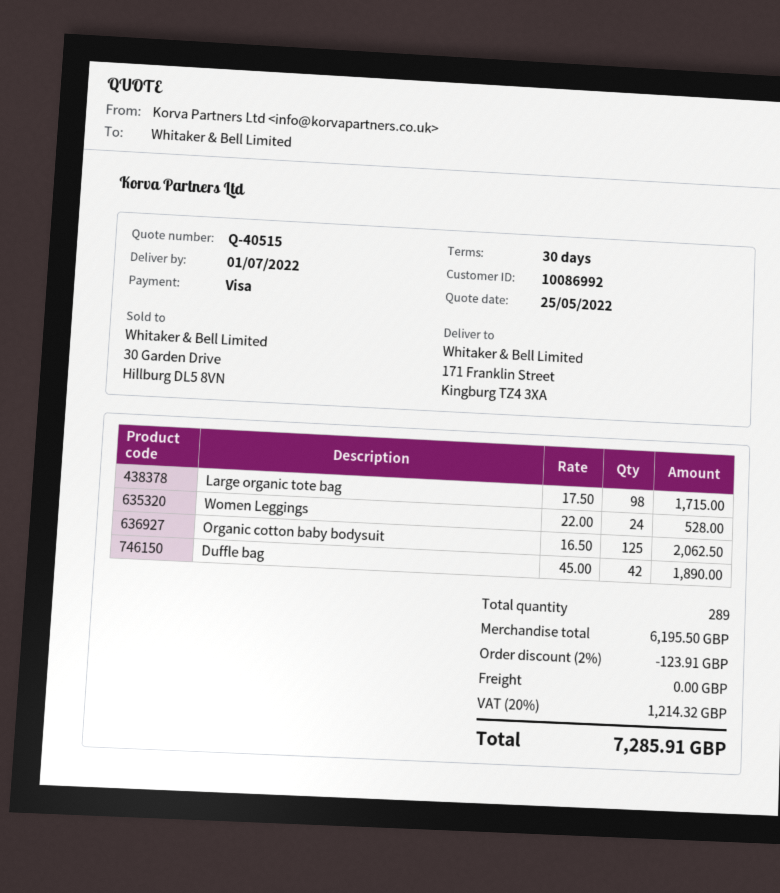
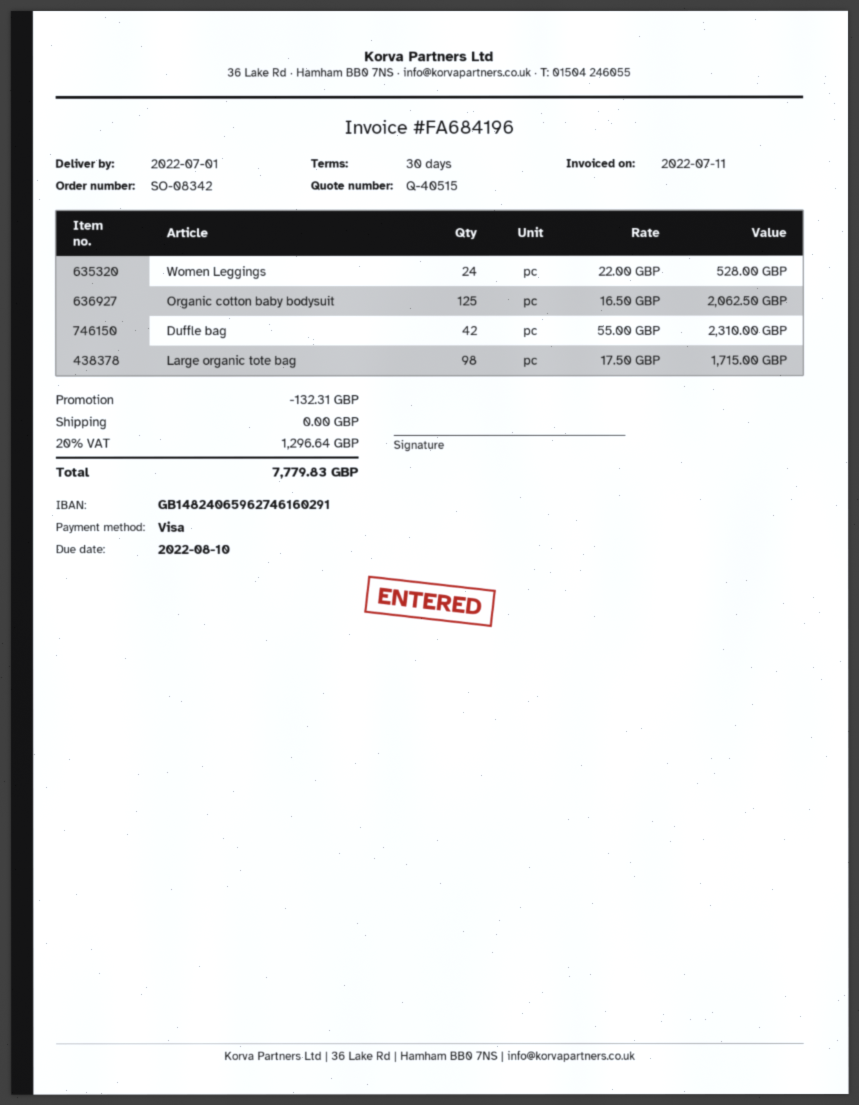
Duffle bag: 42 x 45.00 = 1890.00 -> 42 x 55.00 = 2310.00
discount: 123.91 -> 132.31
tax: 20% = 1214.32 -> 20% = 1296.64
total: 7285.91 -> 7779.83

